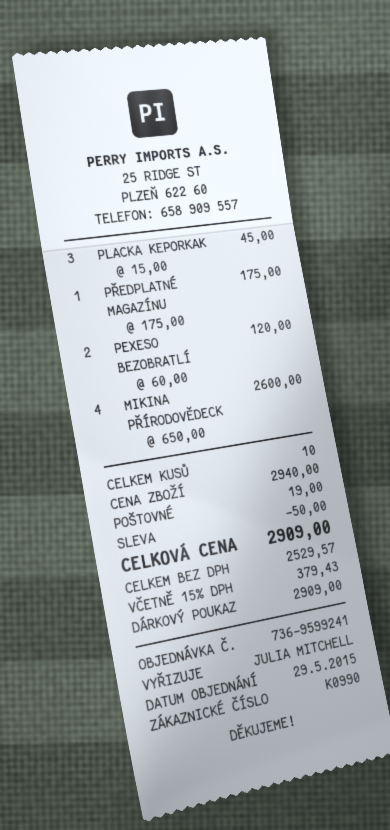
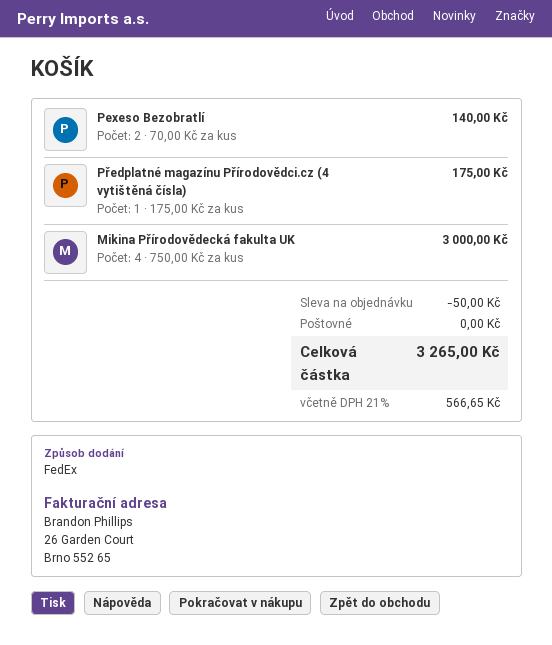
PLACKA KEPORKAK: 3 x 15.00 = 45.00 -> none
PEXESO BEZOBRATLÍ: 2 x 60.00 = 120.00 -> 2 x 70.00 = 140.00
MIKINA PŘÍRODOVĚDECK: 4 x 650.00 = 2600.00 -> 4 x 750.00 = 3000.00
shipping: 19.00 -> 0.00
tax: 15% = 379.43 -> 21% = 566.65
total: 2909.00 -> 3265.00

